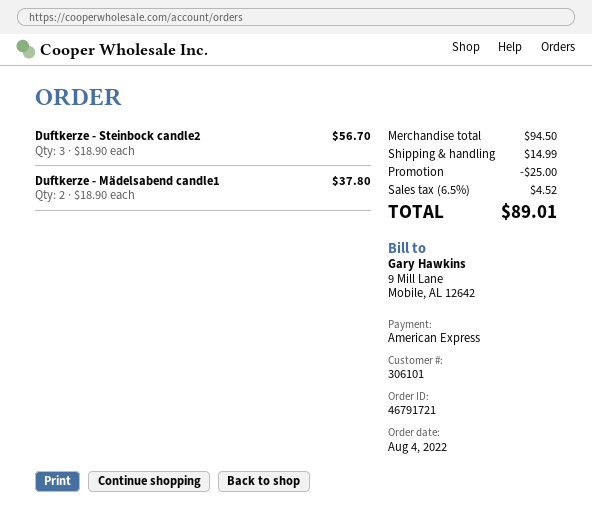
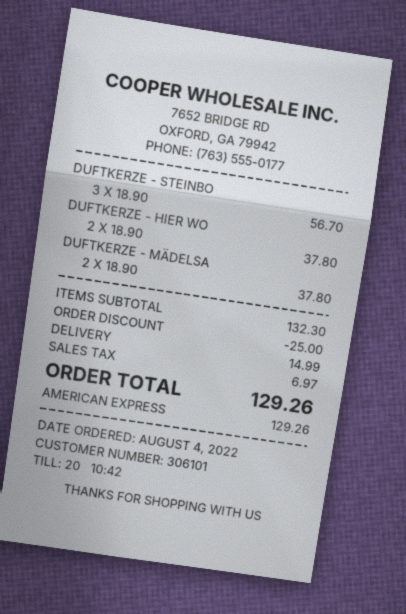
DUFTKERZE - HIER WO: none -> 2 x 18.90 = 37.80
subtotal: 94.50 -> 132.30
tax: 4.52 -> 6.97
total: 89.01 -> 129.26

